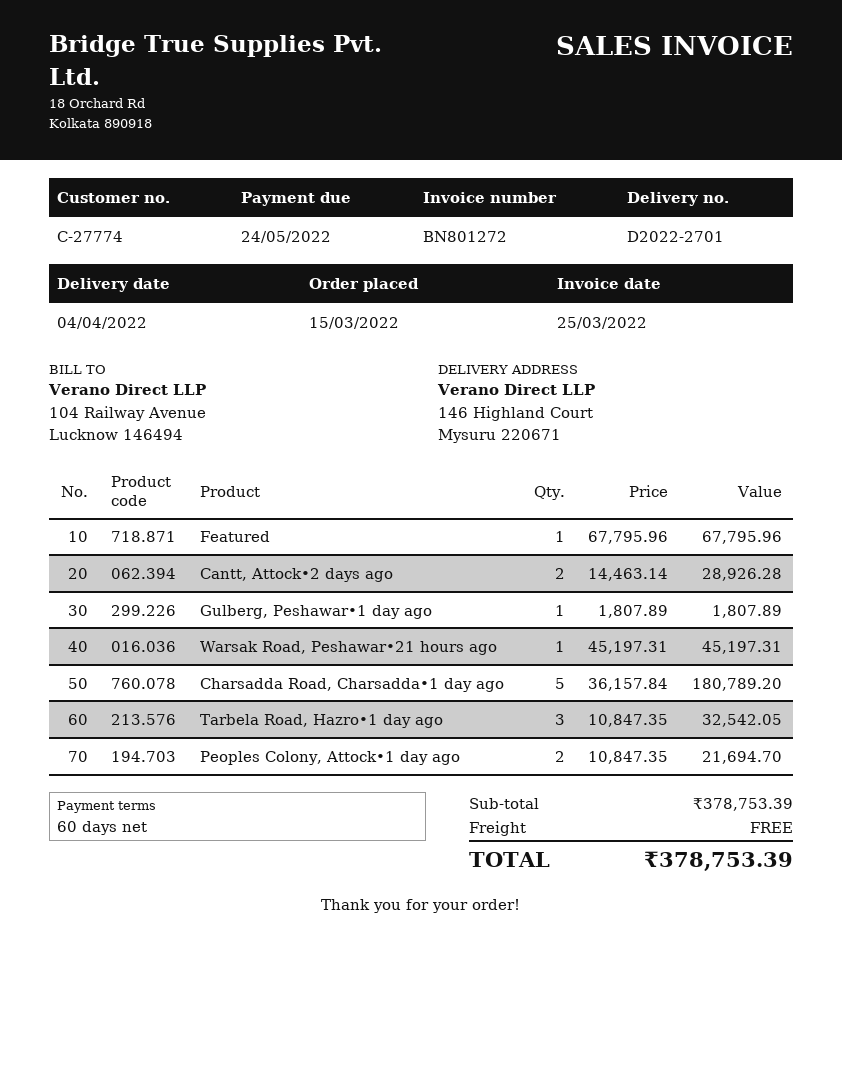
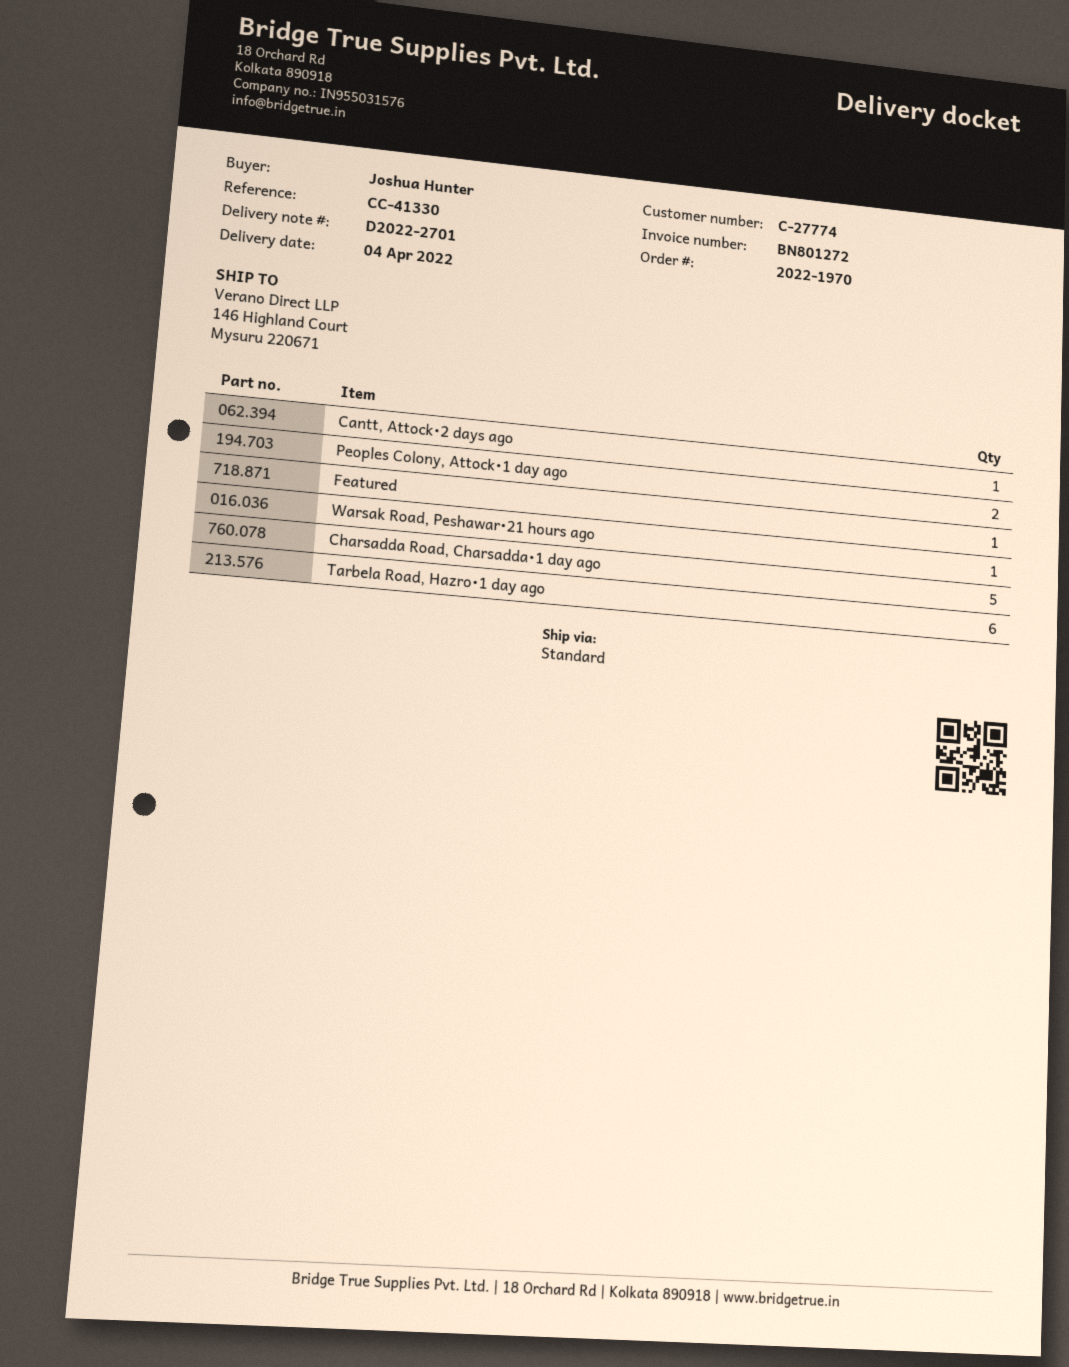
Cantt, Attock•2 days ago: 2 -> 1
Gulberg, Peshawar•1 day ago: 1 -> none
Tarbela Road, Hazro•1 day ago: 3 -> 6

